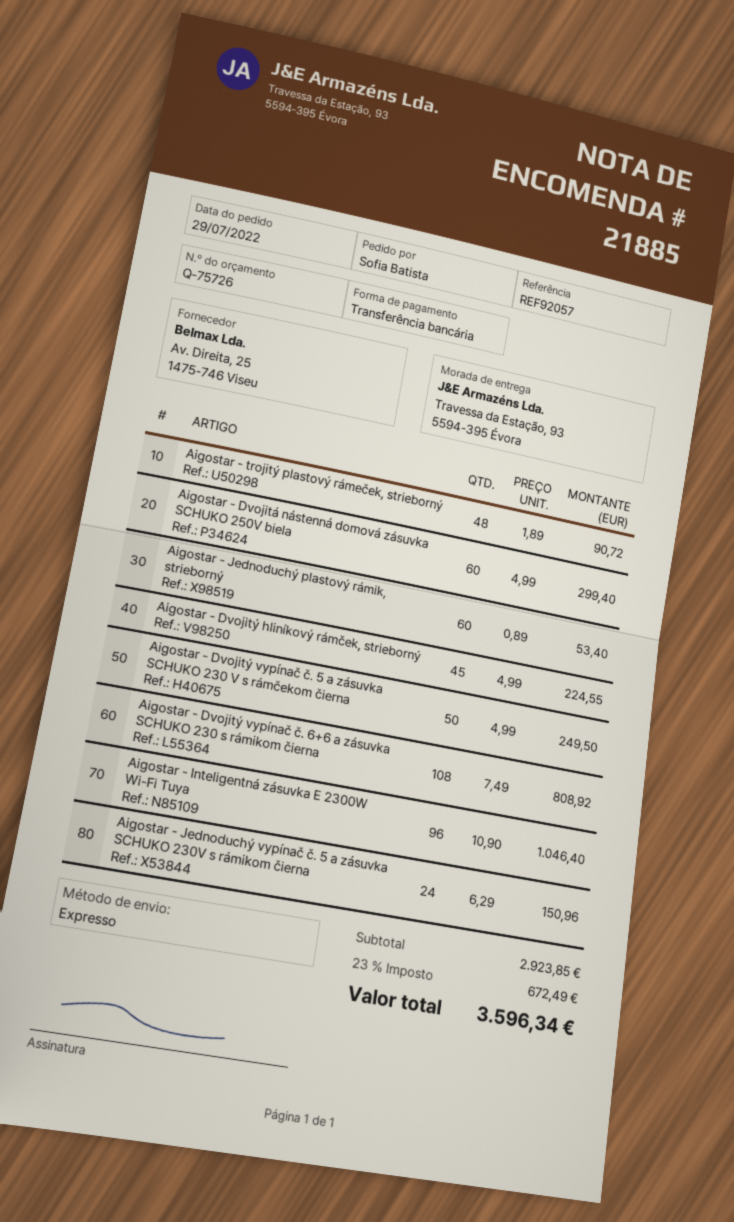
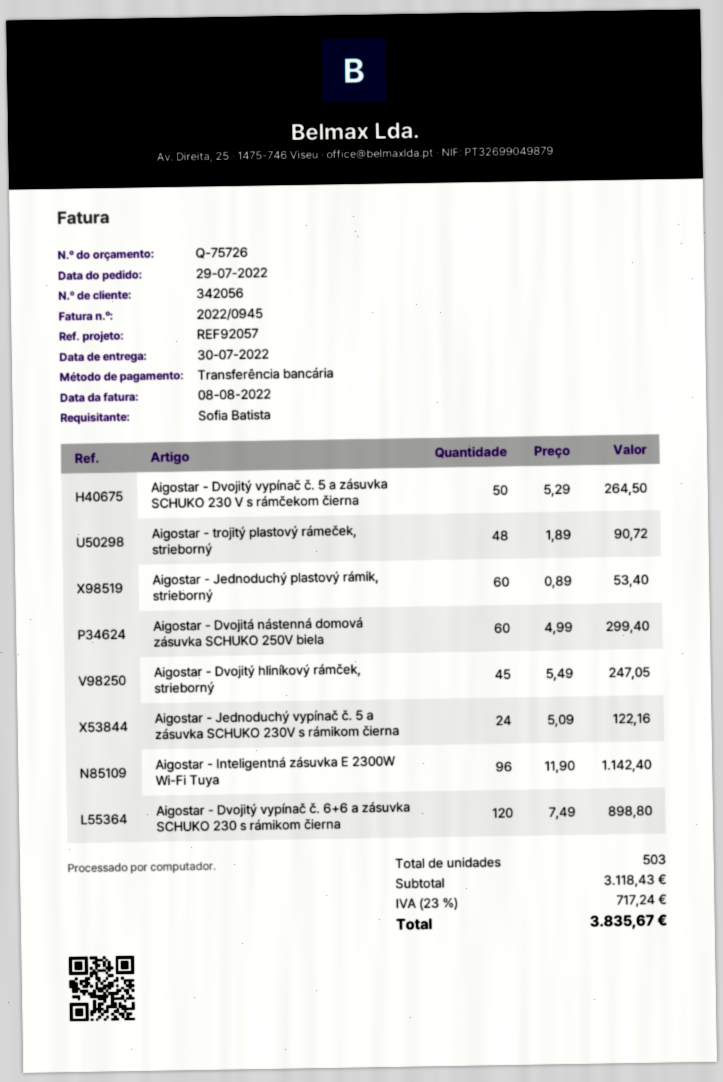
Aigostar - Dvojitý hliníkový rámček, strieborný: 45 x 4.99 = 224.55 -> 45 x 5.49 = 247.05
Aigostar - Dvojitý vypínač č. 5 a zásuvka SCHUKO 230 V s rámčekom čierna: 50 x 4.99 = 249.50 -> 50 x 5.29 = 264.50
Aigostar - Dvojitý vypínač č. 6+6 a zásuvka SCHUKO 230 s rámikom čierna: 108 x 7.49 = 808.92 -> 120 x 7.49 = 898.80
Aigostar - Inteligentná zásuvka E 2300W Wi-Fi Tuya: 96 x 10.90 = 1046.40 -> 96 x 11.90 = 1142.40
Aigostar - Jednoduchý vypínač č. 5 a zásuvka SCHUKO 230V s rámikom čierna: 24 x 6.29 = 150.96 -> 24 x 5.09 = 122.16
subtotal: 2923.85 -> 3118.43
tax: 23% = 672.49 -> 23% = 717.24
total: 3596.34 -> 3835.67

